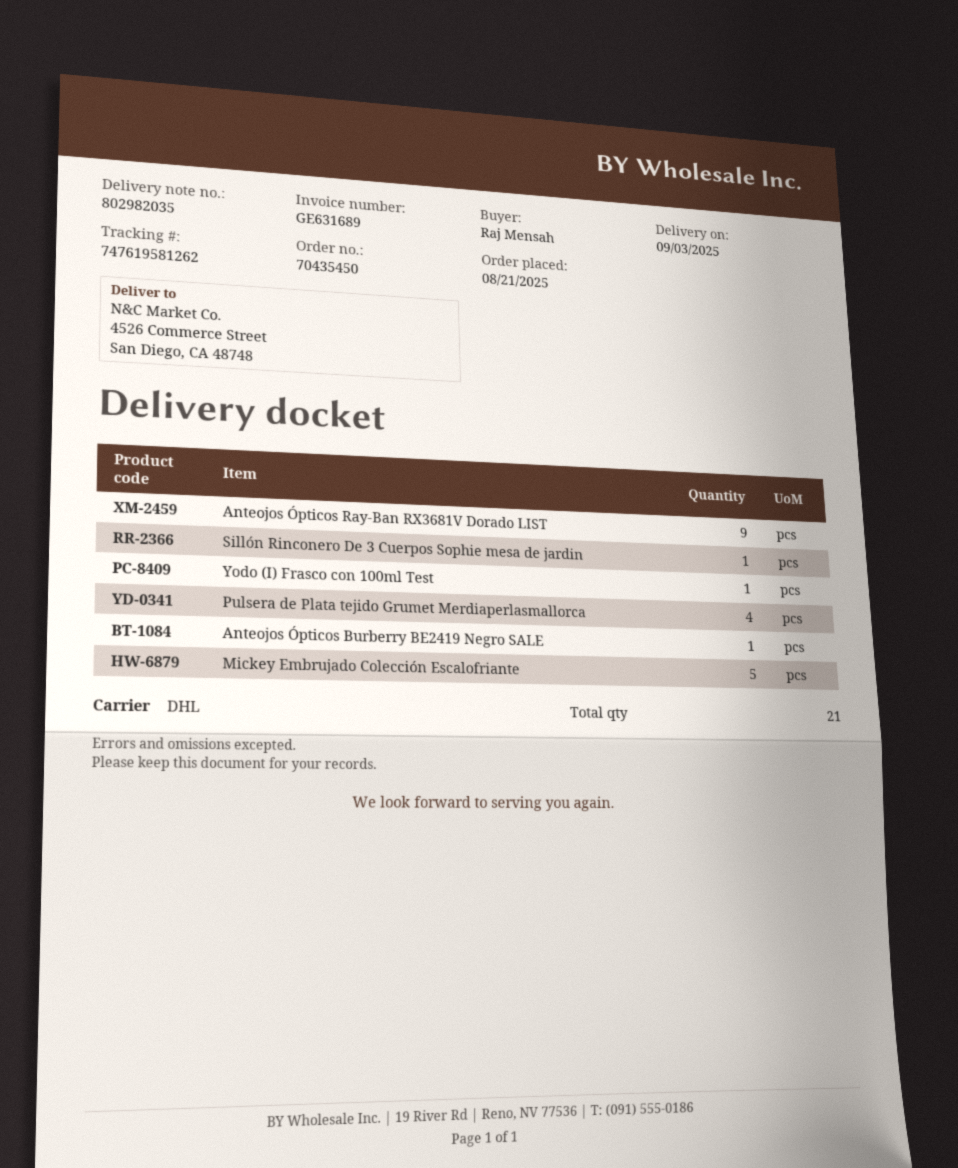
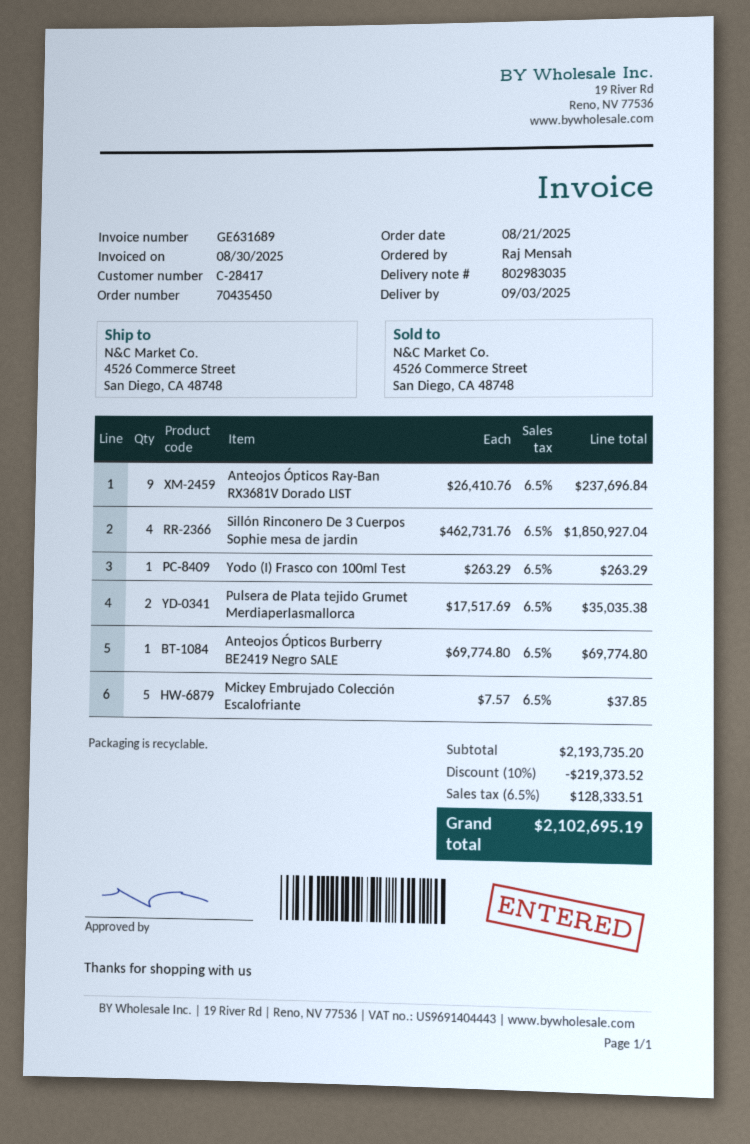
delivery note number: 802982035 -> 802983035
Sillón Rinconero De 3 Cuerpos Sophie mesa de jardin: 1 -> 4
Pulsera de Plata tejido Grumet Merdiaperlasmallorca: 4 -> 2

